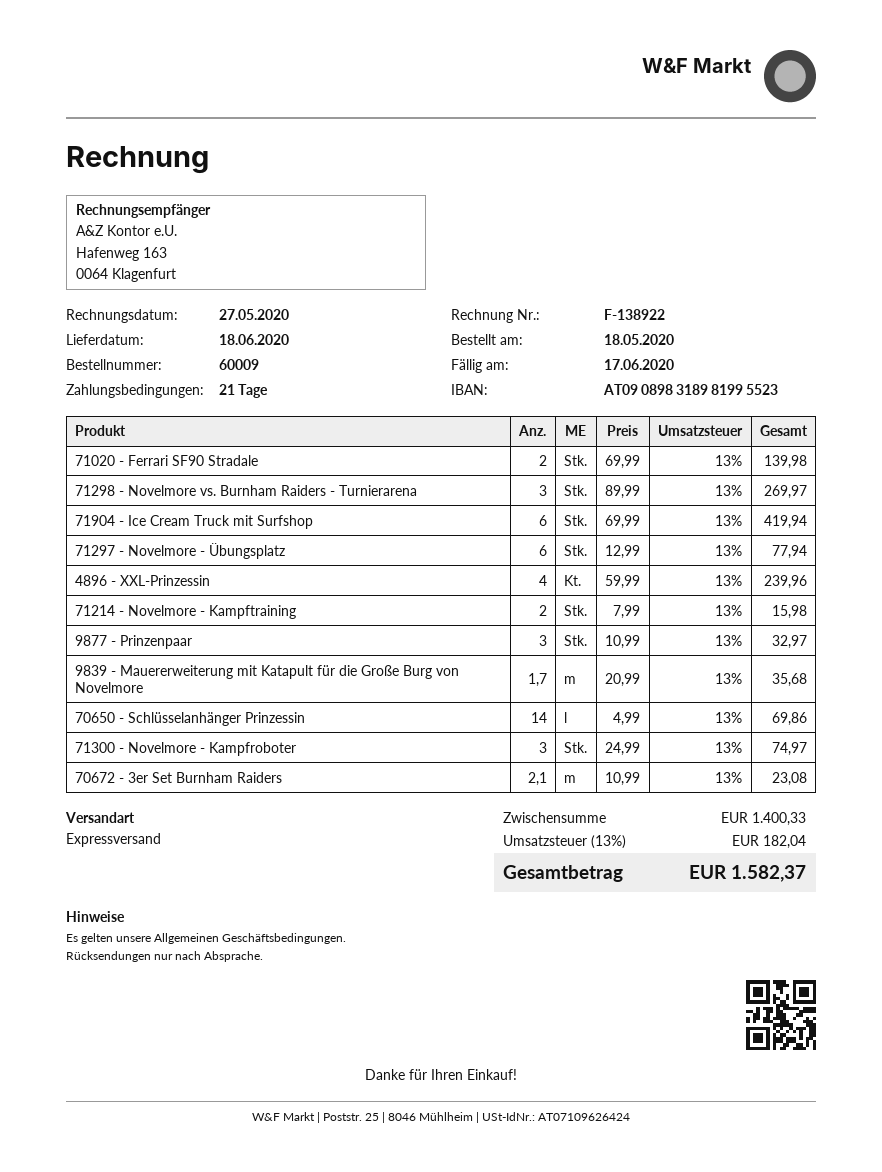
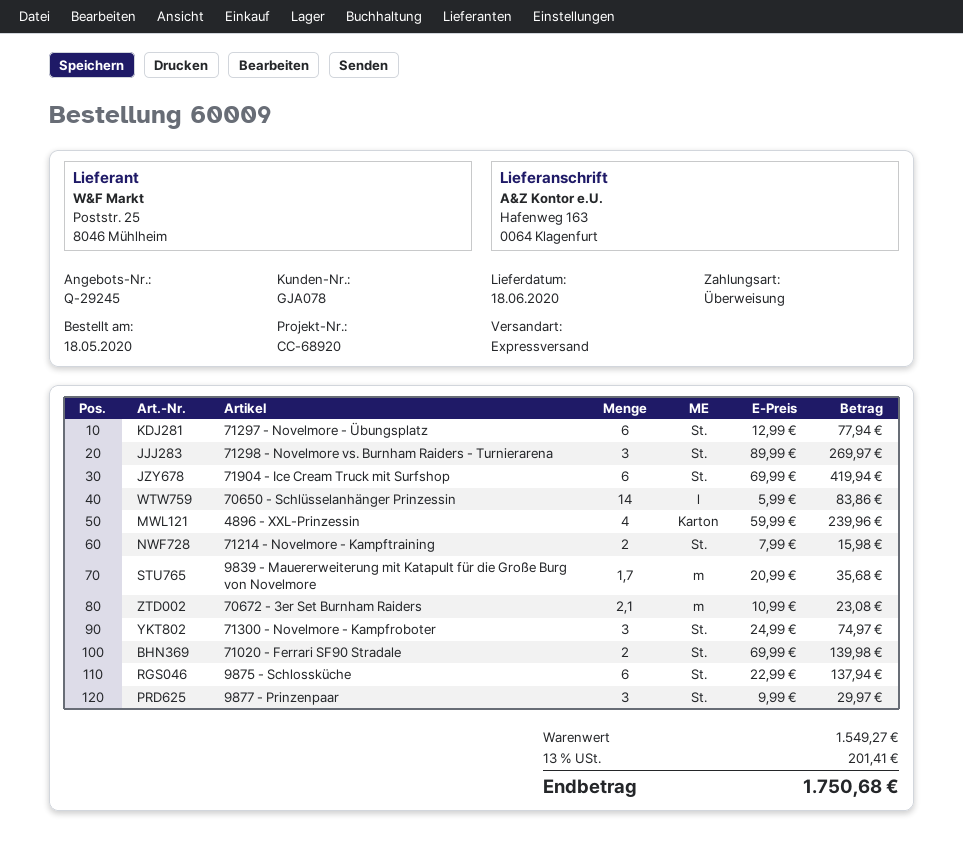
9877 - Prinzenpaar: 3 x 10.99 = 32.97 -> 3 x 9.99 = 29.97
70650 - Schlüsselanhänger Prinzessin: 14 x 4.99 = 69.86 -> 14 x 5.99 = 83.86
9875 - Schlossküche: none -> 6 x 22.99 = 137.94
subtotal: 1400.33 -> 1549.27
tax: 13% = 182.04 -> 13% = 201.41
total: 1582.37 -> 1750.68

